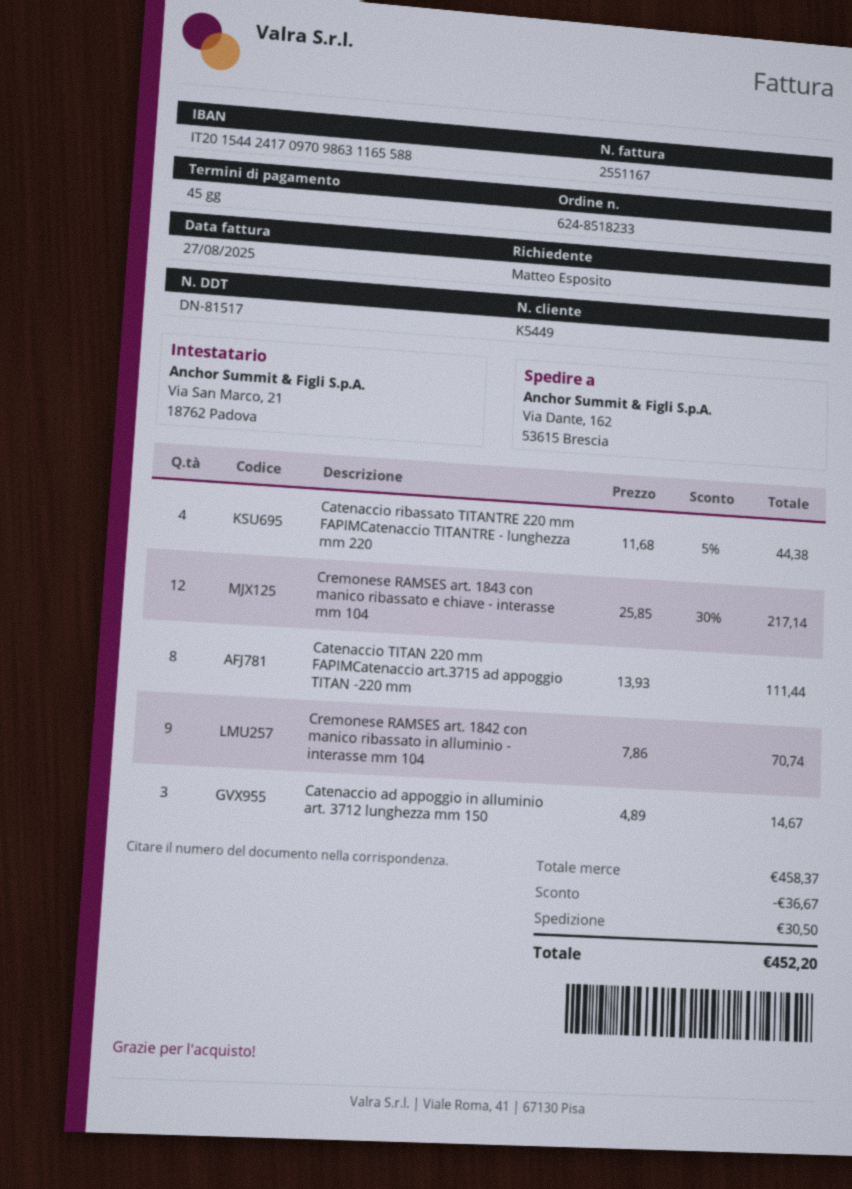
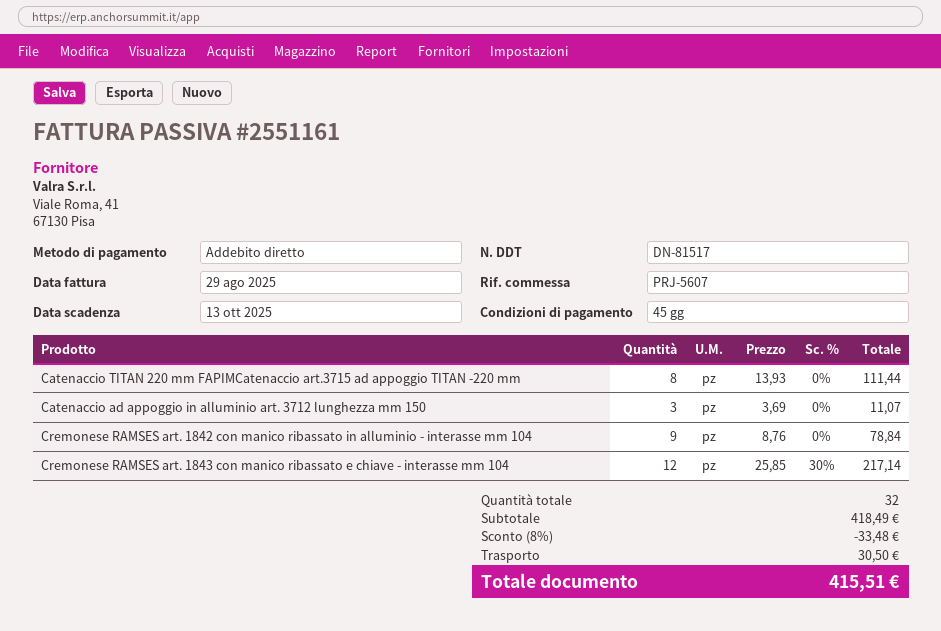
invoice number: 2551167 -> 2551161
invoice date: 2025-08-27 -> 2025-08-29
Catenaccio ribassato TITANTRE 220 mm FAPIMCatenaccio TITANTRE - lunghezza mm 220: 4 x 11.68 - 5% = 44.38 -> none
Cremonese RAMSES art. 1842 con manico ribassato in alluminio - interasse mm 104: 9 x 7.86 = 70.74 -> 9 x 8.76 = 78.84
Catenaccio ad appoggio in alluminio art. 3712 lunghezza mm 150: 3 x 4.89 = 14.67 -> 3 x 3.69 = 11.07
subtotal: 458.37 -> 418.49
discount: 36.67 -> 33.48
total: 452.20 -> 415.51

